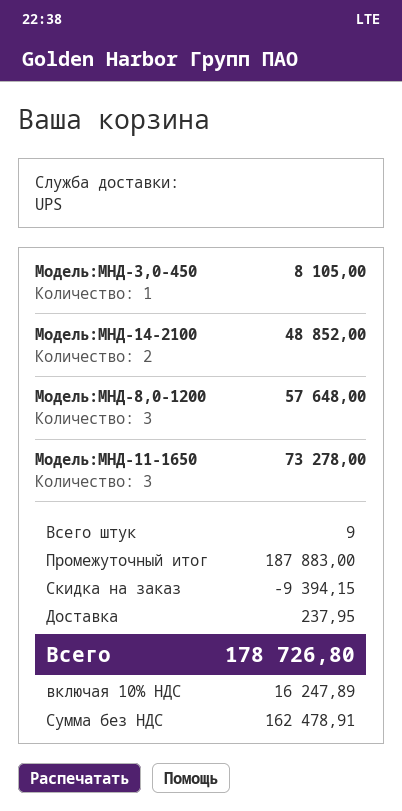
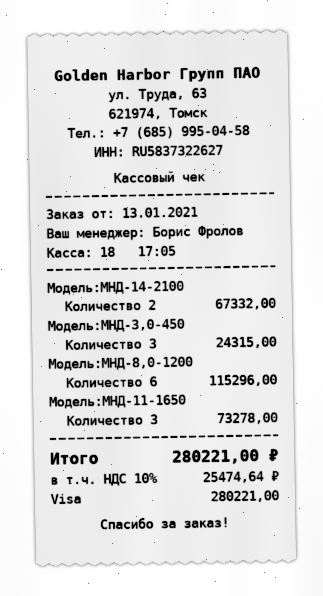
Модель:МНД-3,0-450: 1 for 8105.00 -> 3 for 24315.00
Модель:МНД-14-2100: 2 for 48852.00 -> 2 for 67332.00
Модель:МНД-8,0-1200: 3 for 57648.00 -> 6 for 115296.00
discount: 9394.15 -> none
shipping: 237.95 -> none
tax: 10% = 16247.89 -> 10% = 25474.64
total: 178726.80 -> 280221.00

